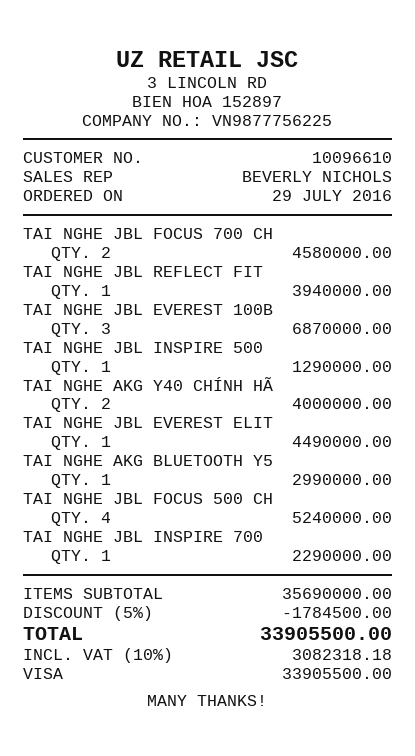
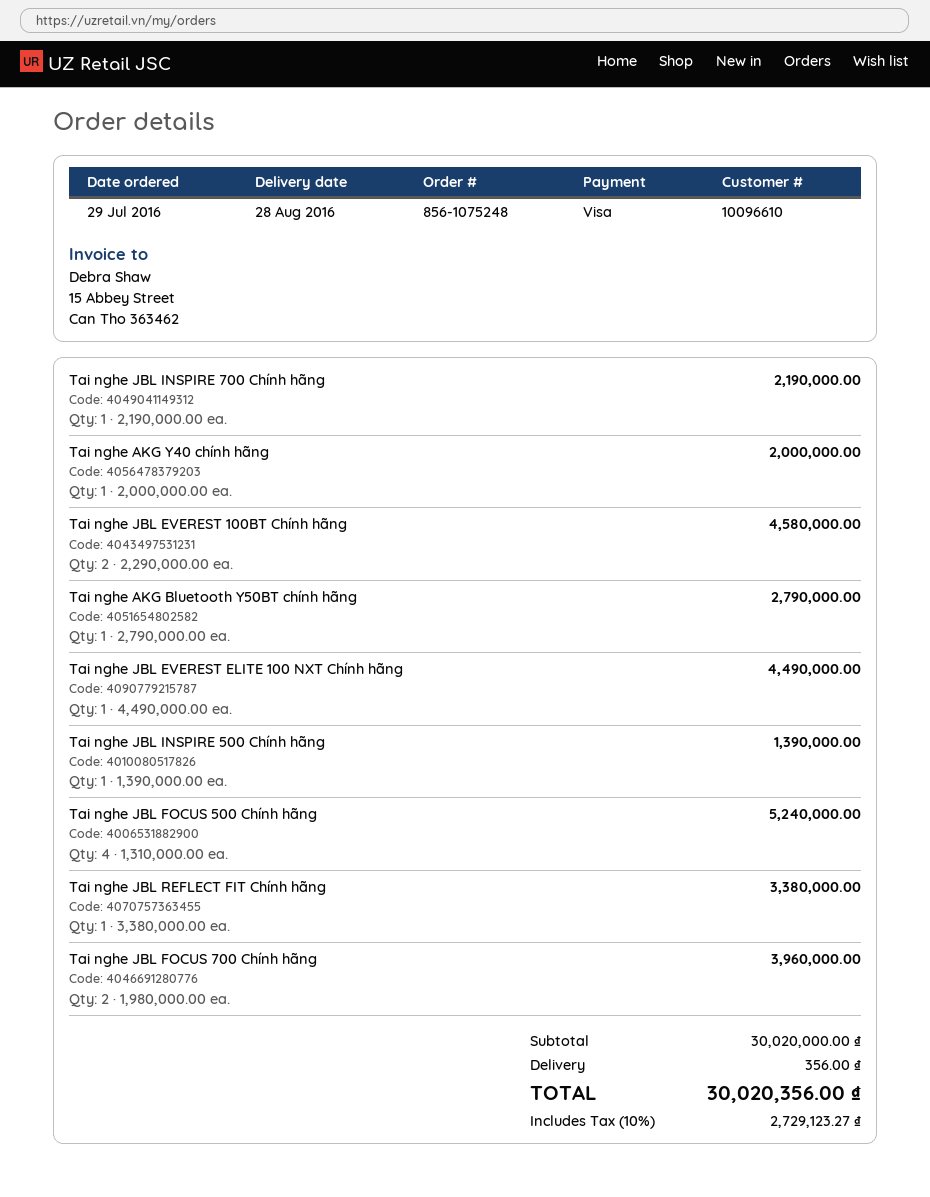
TAI NGHE JBL FOCUS 700 CH: 2 for 4580000.00 -> 2 for 3960000.00
TAI NGHE JBL REFLECT FIT: 1 for 3940000.00 -> 1 for 3380000.00
TAI NGHE JBL EVEREST 100B: 3 for 6870000.00 -> 2 for 4580000.00
TAI NGHE JBL INSPIRE 500: 1 for 1290000.00 -> 1 for 1390000.00
TAI NGHE AKG Y40 CHÍNH HÃ: 2 for 4000000.00 -> 1 for 2000000.00
TAI NGHE AKG BLUETOOTH Y5: 1 for 2990000.00 -> 1 for 2790000.00
TAI NGHE JBL INSPIRE 700: 1 for 2290000.00 -> 1 for 2190000.00
subtotal: 35690000.00 -> 30020000.00
discount: 5% = 1784500.00 -> none
shipping: none -> 356.00
tax: 10% = 3082318.18 -> 10% = 2729123.27
total: 33905500.00 -> 30020356.00

